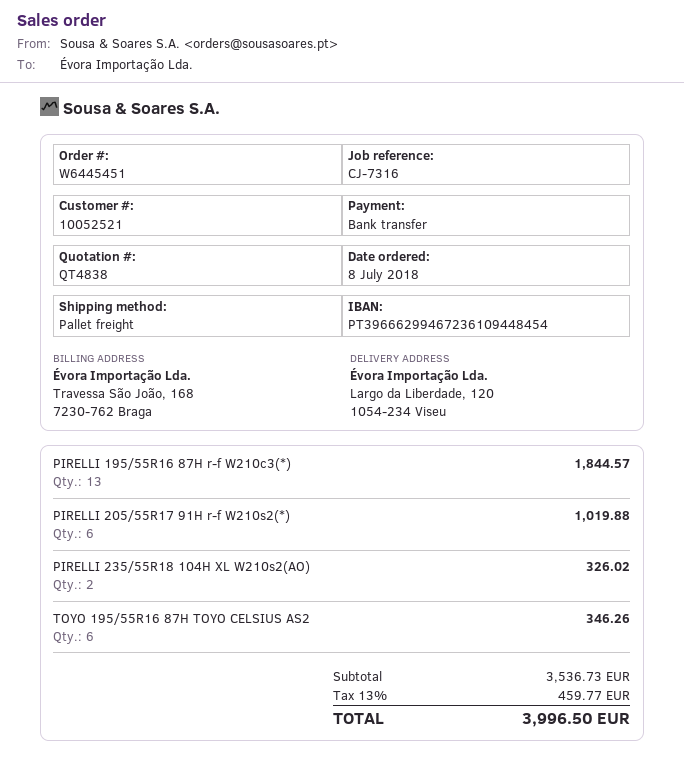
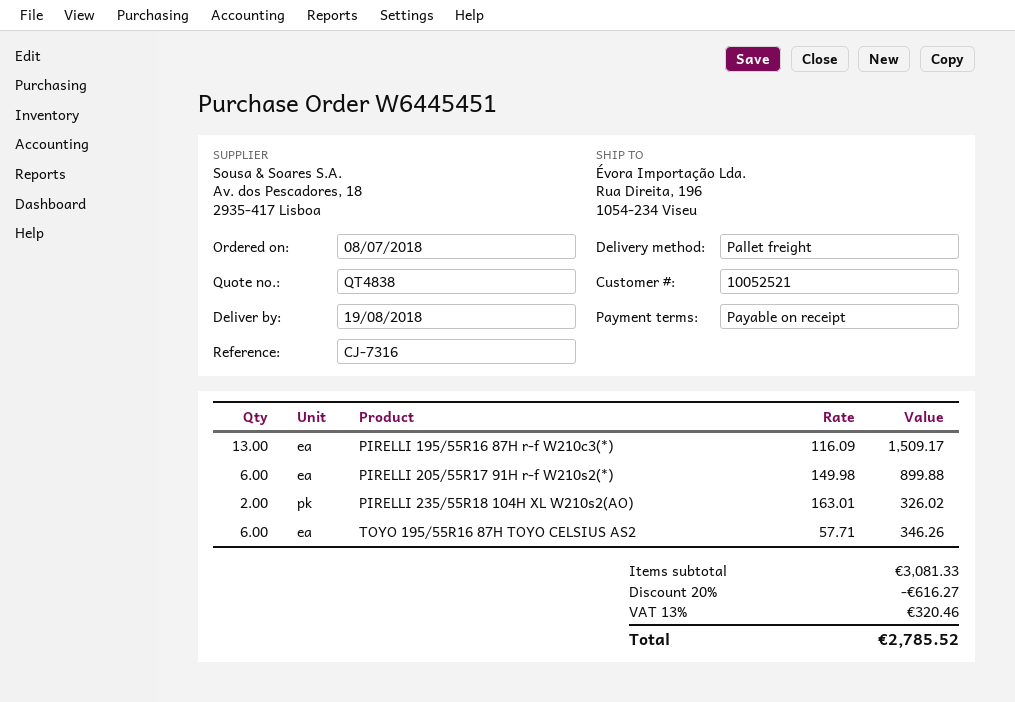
ship to: Largo da Liberdade, 120, 1054-234 Viseu -> Rua Direita, 196, 1054-234 Viseu
PIRELLI 195/55R16 87H r-f W210c3(*): 13 for 1844.57 -> 13 for 1509.17
PIRELLI 205/55R17 91H r-f W210s2(*): 6 for 1019.88 -> 6 for 899.88
subtotal: 3536.73 -> 3081.33
discount: none -> 20% = 616.27
tax: 13% = 459.77 -> 13% = 320.46
total: 3996.50 -> 2785.52

